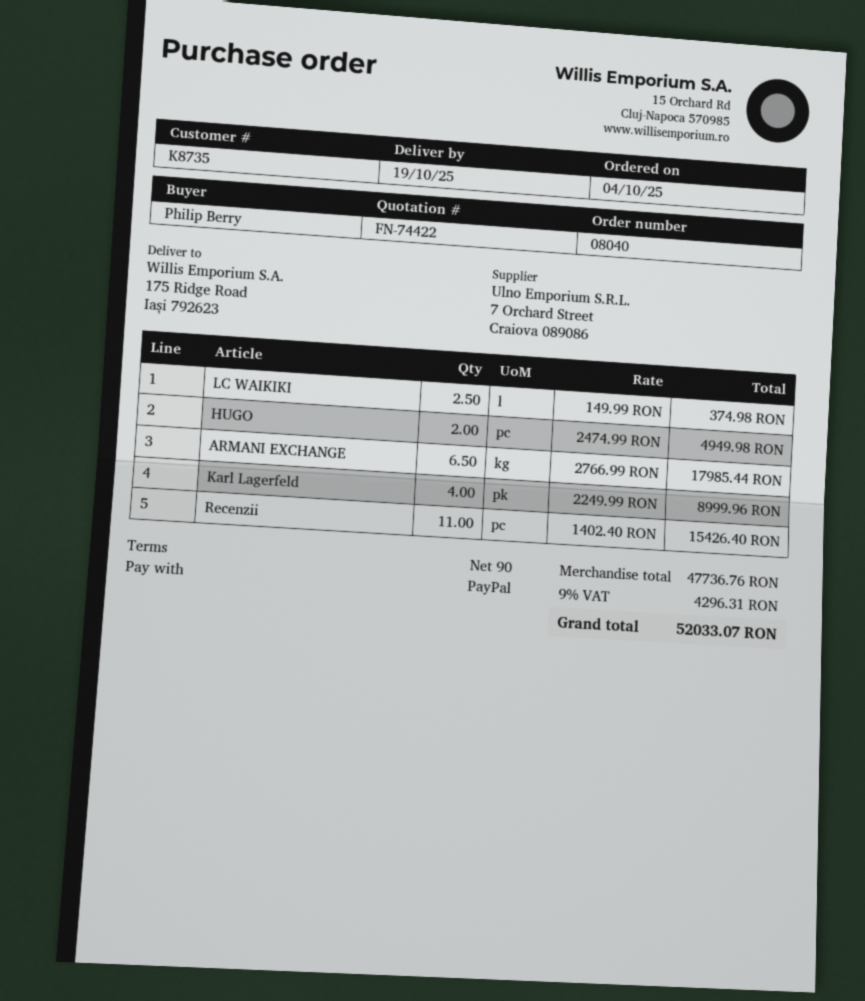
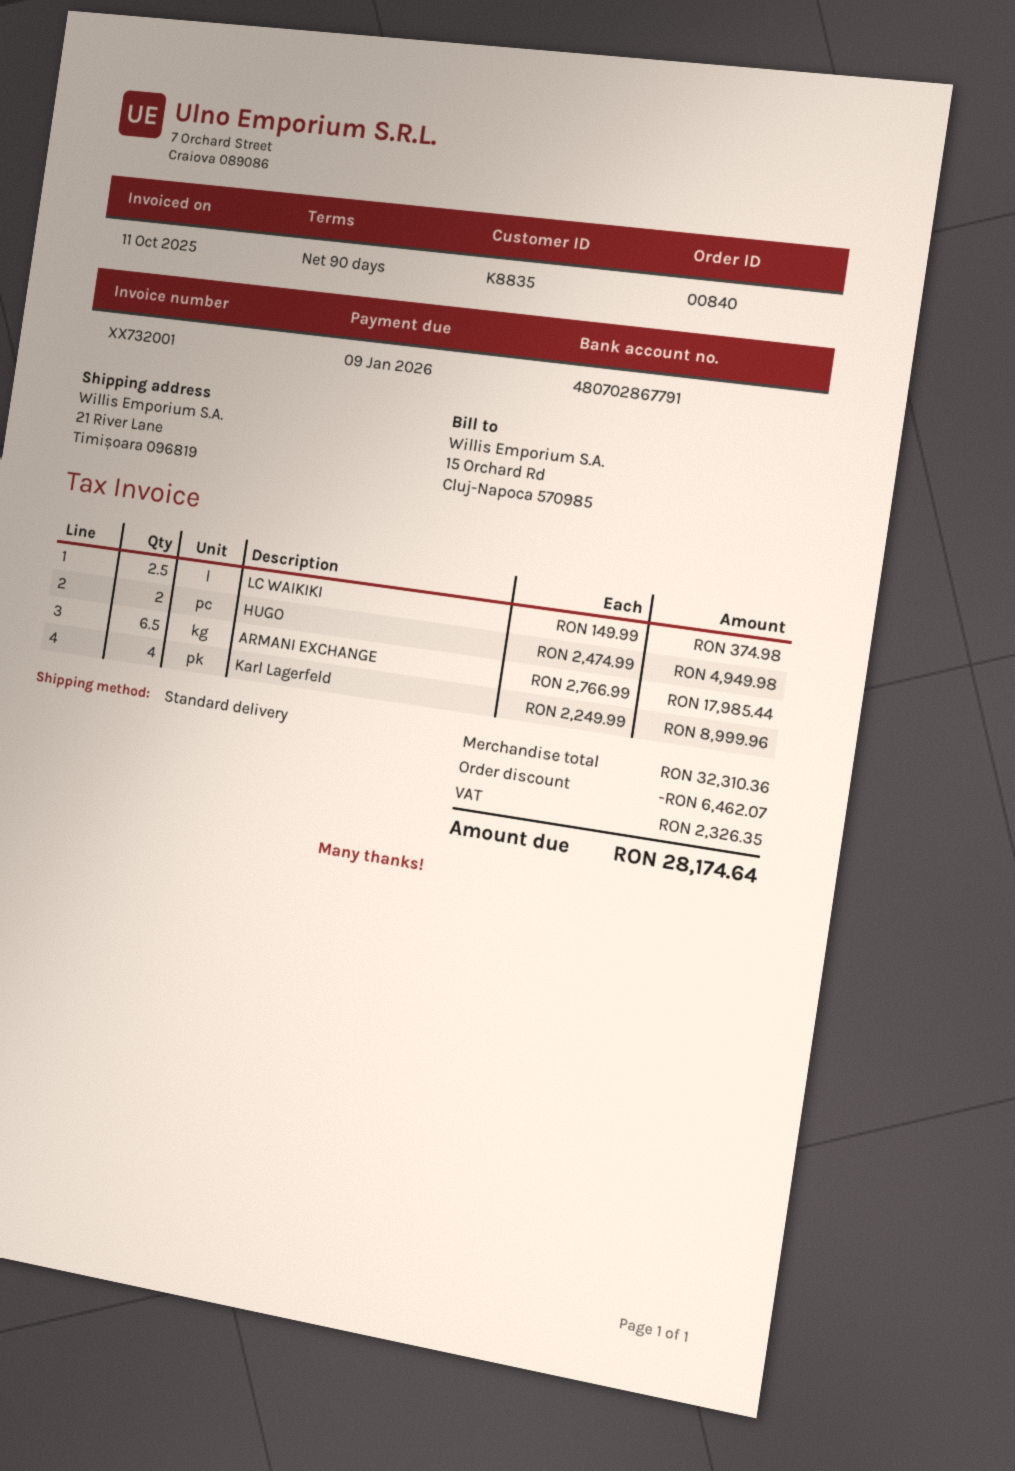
order number: 08040 -> 00840
customer number: K8735 -> K8835
ship to: 175 Ridge Road, Iași 792623 -> 21 River Lane, Timișoara 096819
Recenzii: 11 x 1402.40 = 15426.40 -> none
subtotal: 47736.76 -> 32310.36
discount: none -> 6462.07
tax: 4296.31 -> 2326.35
total: 52033.07 -> 28174.64

